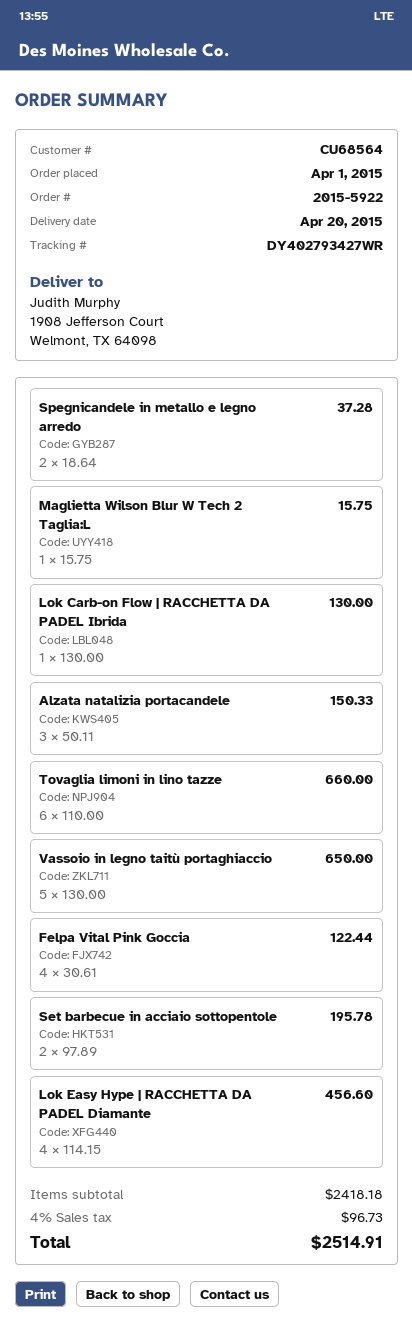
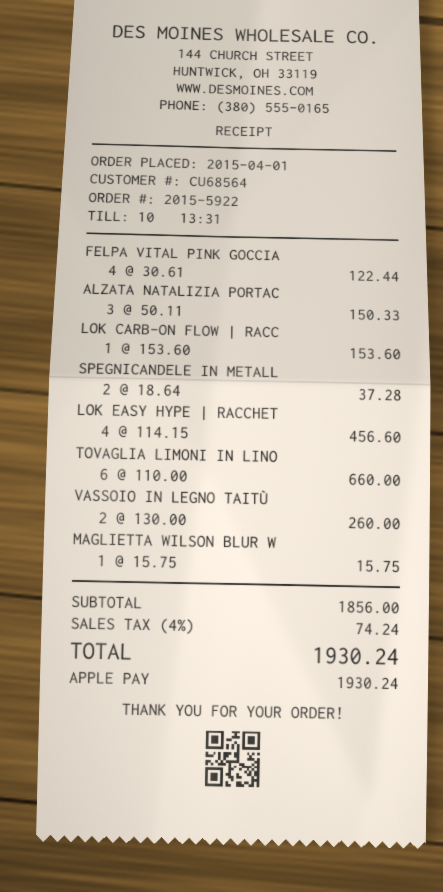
Lok Carb-on Flow | RACCHETTA DA PADEL Ibrida: 1 x 130.00 = 130.00 -> 1 x 153.60 = 153.60
Vassoio in legno taitù portaghiaccio: 5 x 130.00 = 650.00 -> 2 x 130.00 = 260.00
Set barbecue in acciaio sottopentole: 2 x 97.89 = 195.78 -> none
subtotal: 2418.18 -> 1856.00
tax: 4% = 96.73 -> 4% = 74.24
total: 2514.91 -> 1930.24

